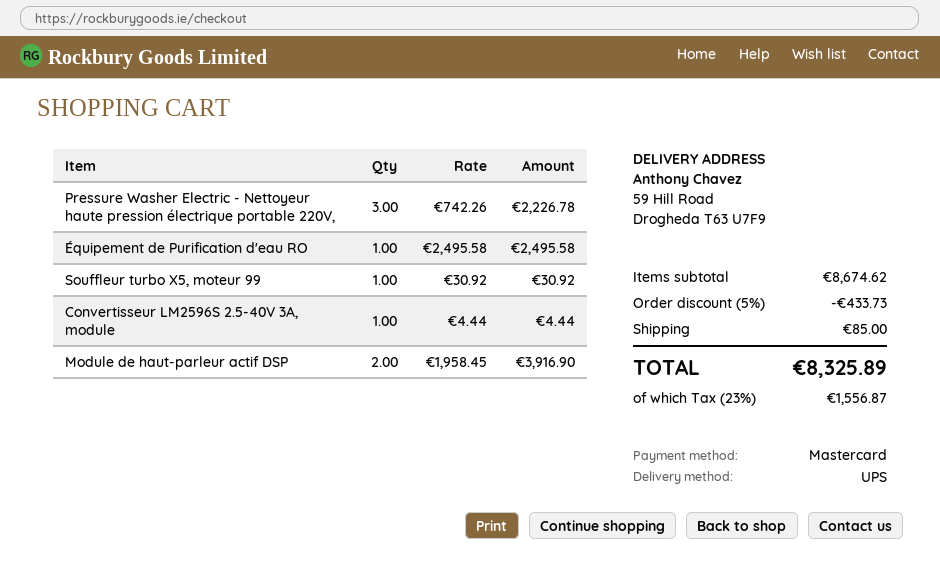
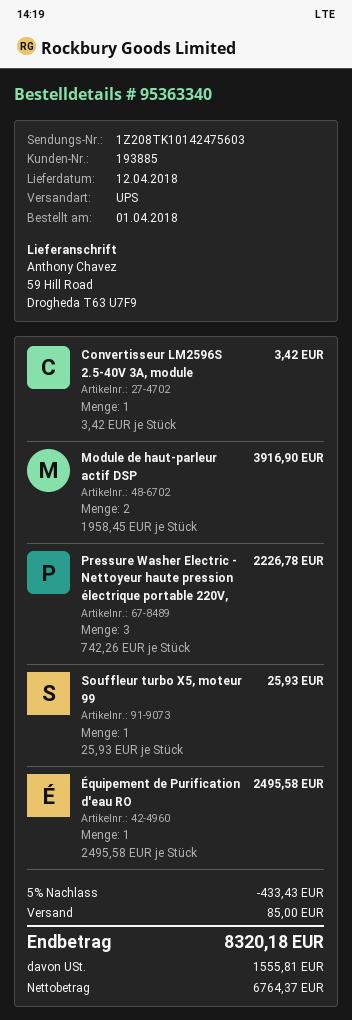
Souffleur turbo X5, moteur 99: 1 x 30.92 = 30.92 -> 1 x 25.93 = 25.93
Convertisseur LM2596S 2.5-40V 3A, module: 1 x 4.44 = 4.44 -> 1 x 3.42 = 3.42
discount: 5% = 433.73 -> 5% = 433.43
tax: 1556.87 -> 1555.81
total: 8325.89 -> 8320.18

